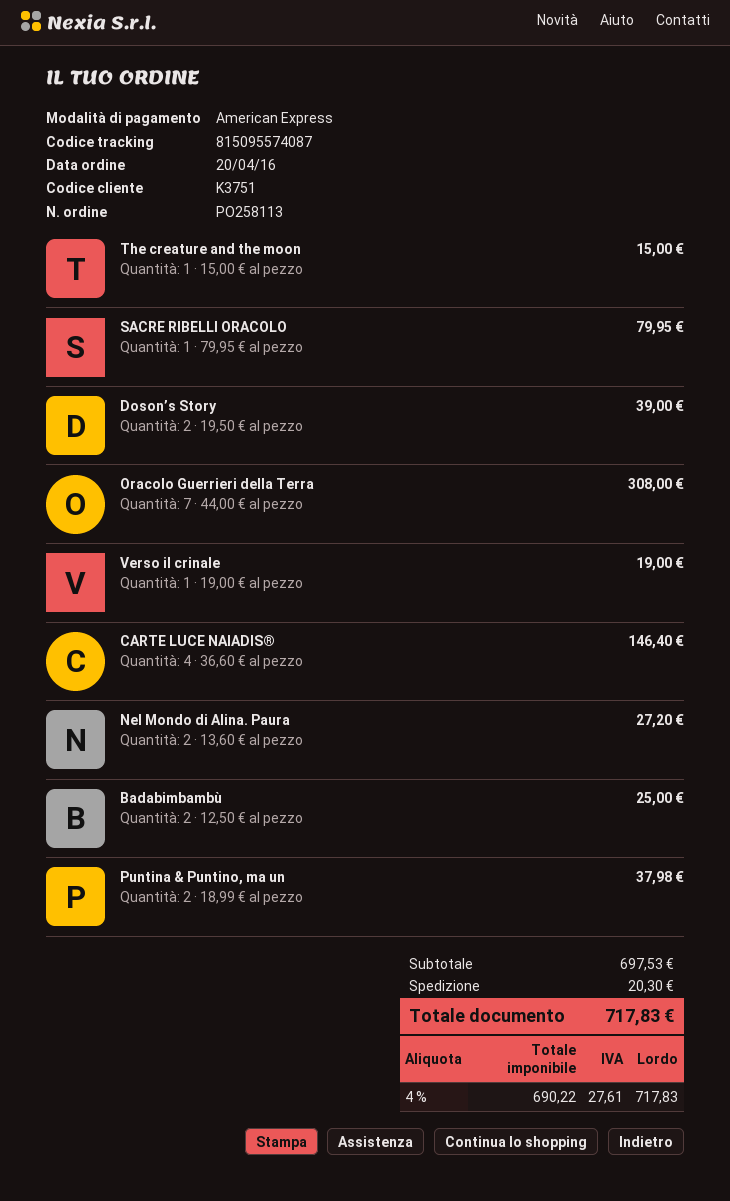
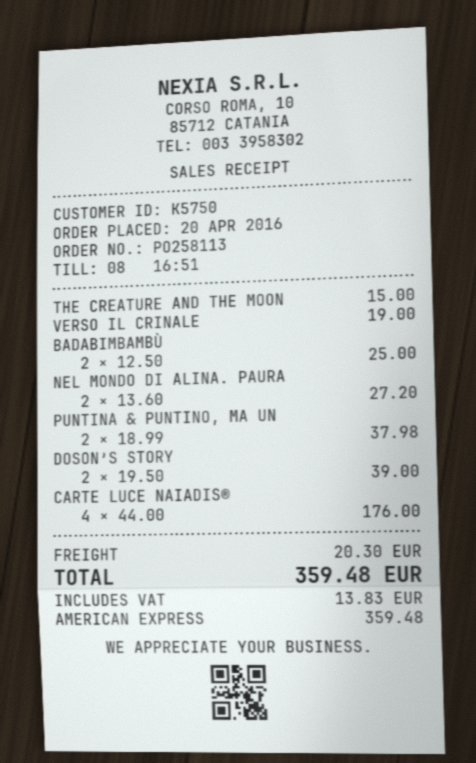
customer number: K3751 -> K5750
SACRE RIBELLI ORACOLO: 1 x 79.95 = 79.95 -> none
Oracolo Guerrieri della Terra: 7 x 44.00 = 308.00 -> none
CARTE LUCE NAIADIS®: 4 x 36.60 = 146.40 -> 4 x 44.00 = 176.00
tax: 27.61 -> 13.83
total: 717.83 -> 359.48

